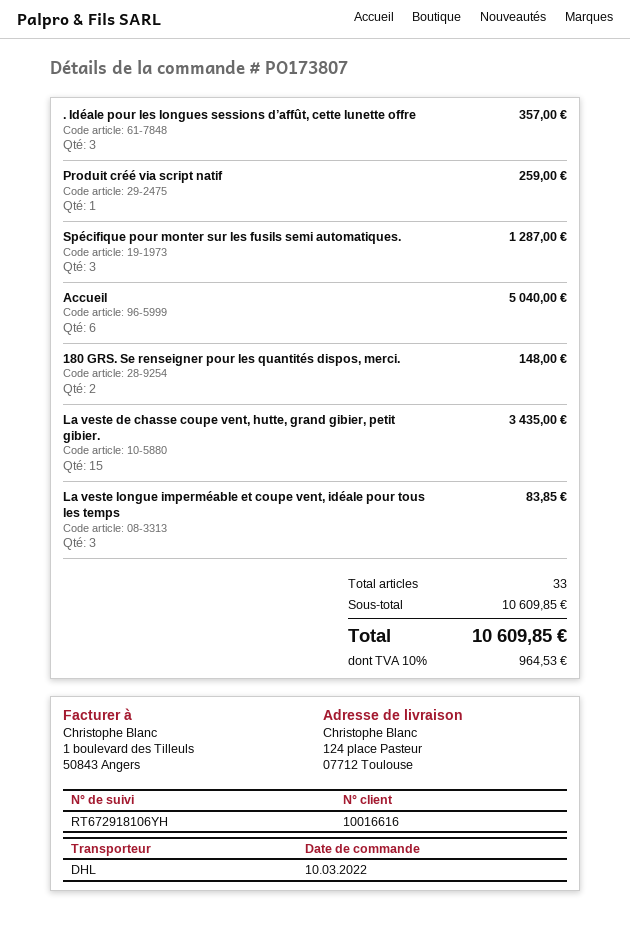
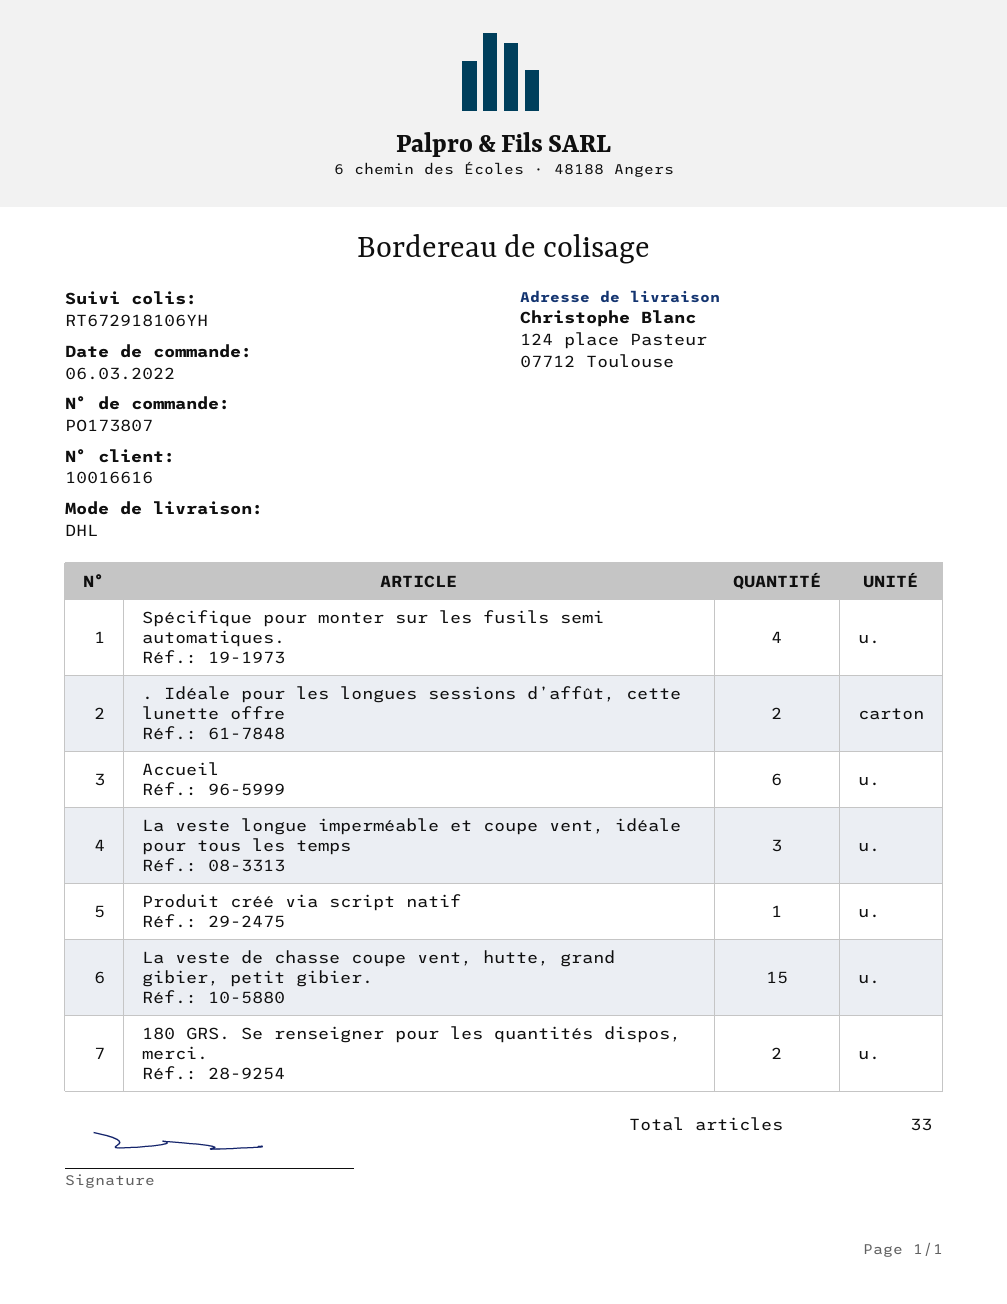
order date: 2022-03-10 -> 2022-03-06
. Idéale pour les longues sessions d’affût, cette lunette offre: 3 -> 2
Spécifique pour monter sur les fusils semi automatiques.: 3 -> 4

